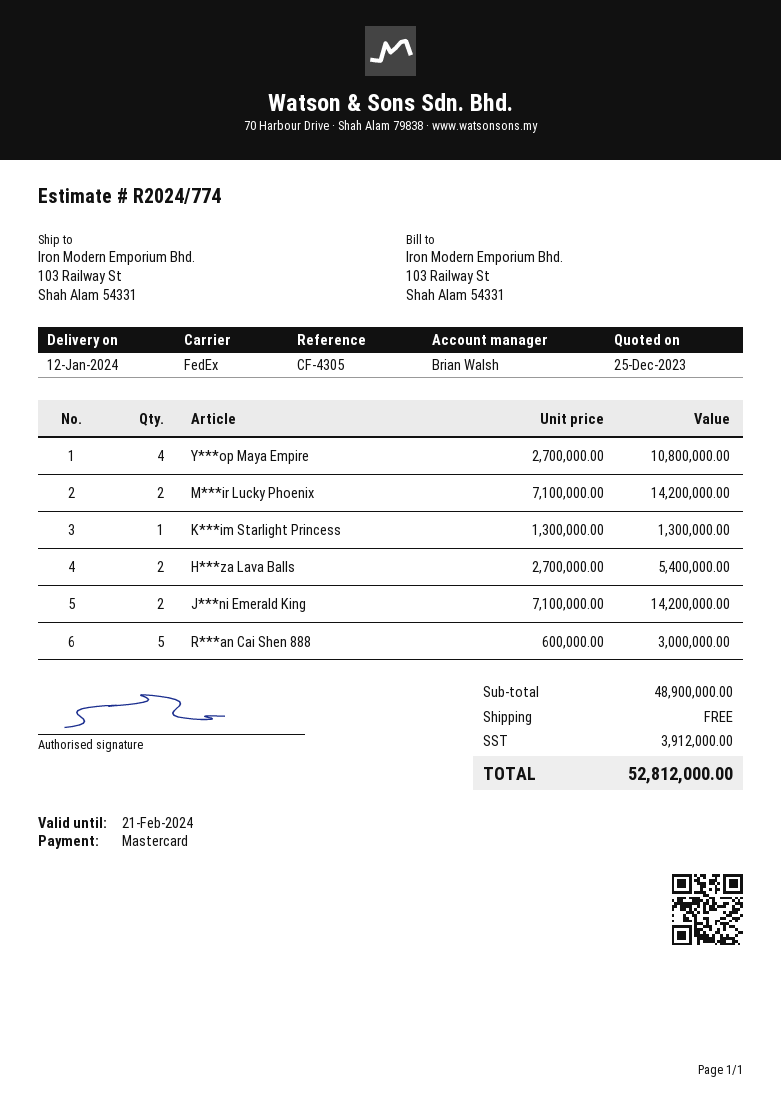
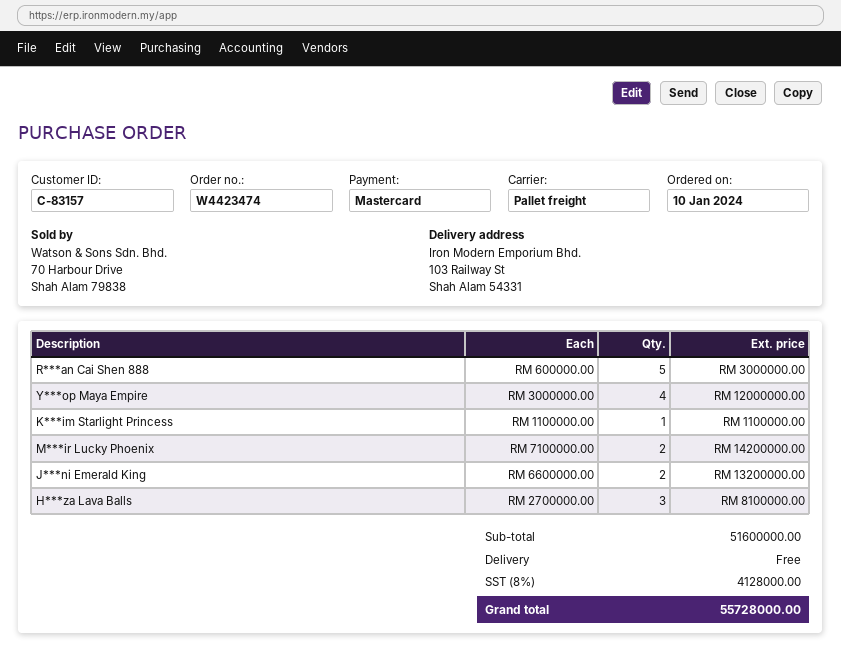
shipping method: FedEx -> pallet freight
Y***op Maya Empire: 4 x 2700000.00 = 10800000.00 -> 4 x 3000000.00 = 12000000.00
K***im Starlight Princess: 1 x 1300000.00 = 1300000.00 -> 1 x 1100000.00 = 1100000.00
H***za Lava Balls: 2 x 2700000.00 = 5400000.00 -> 3 x 2700000.00 = 8100000.00
J***ni Emerald King: 2 x 7100000.00 = 14200000.00 -> 2 x 6600000.00 = 13200000.00
subtotal: 48900000.00 -> 51600000.00
tax: 3912000.00 -> 4128000.00
total: 52812000.00 -> 55728000.00

